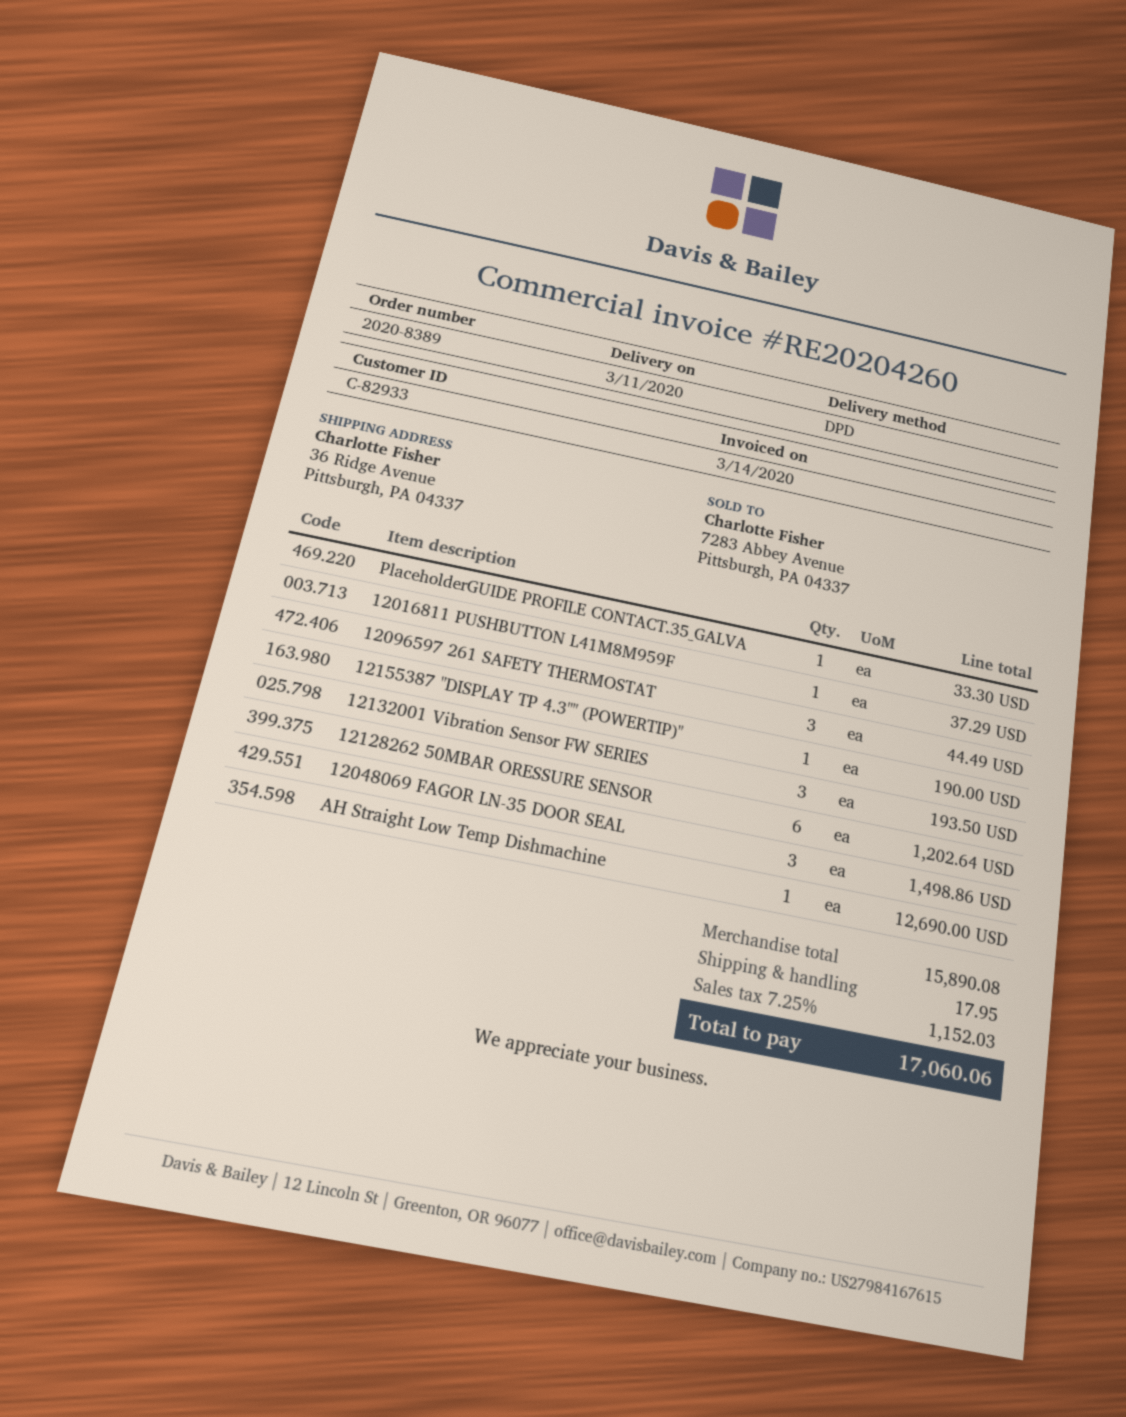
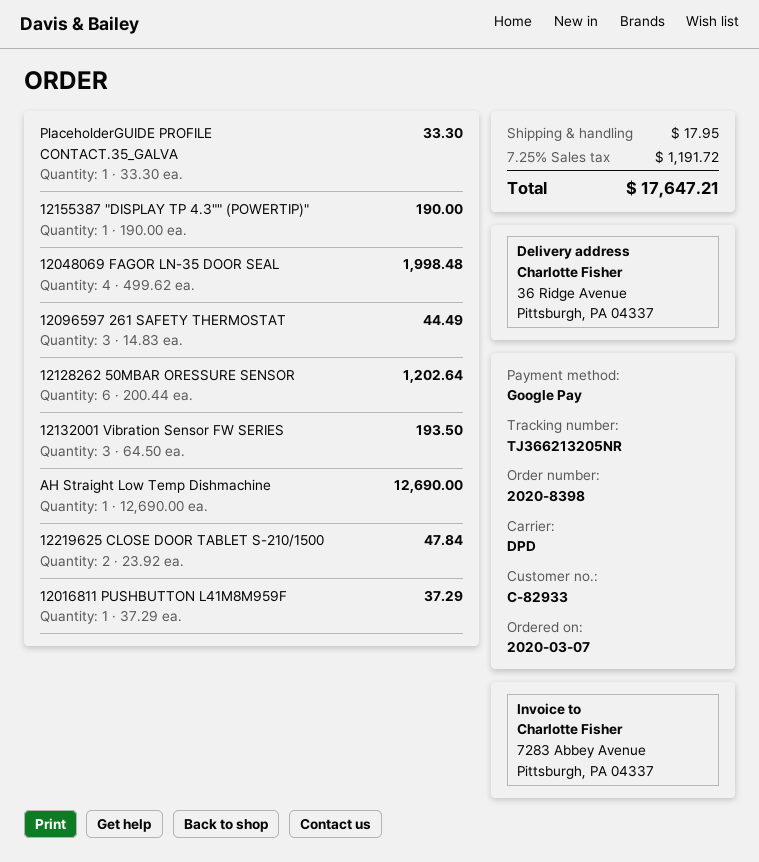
order number: 2020-8389 -> 2020-8398
12048069 FAGOR LN-35 DOOR SEAL: 3 for 1498.86 -> 4 for 1998.48
12219625 CLOSE DOOR TABLET S-210/1500: none -> 2 for 47.84
tax: 7.25% = 1152.03 -> 7.25% = 1191.72
total: 17060.06 -> 17647.21

